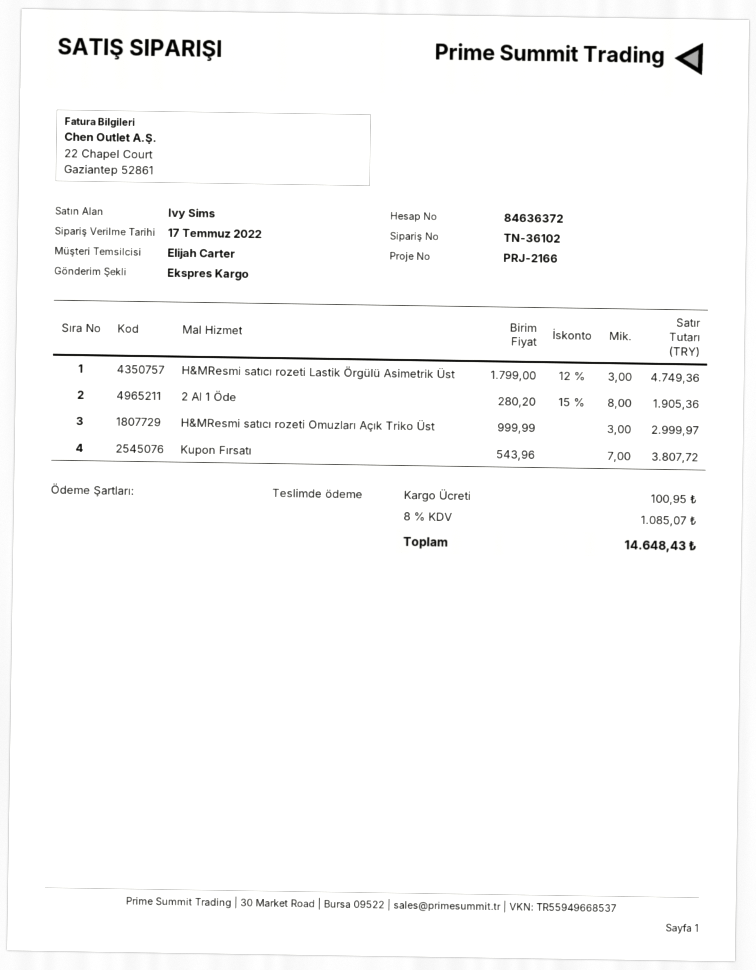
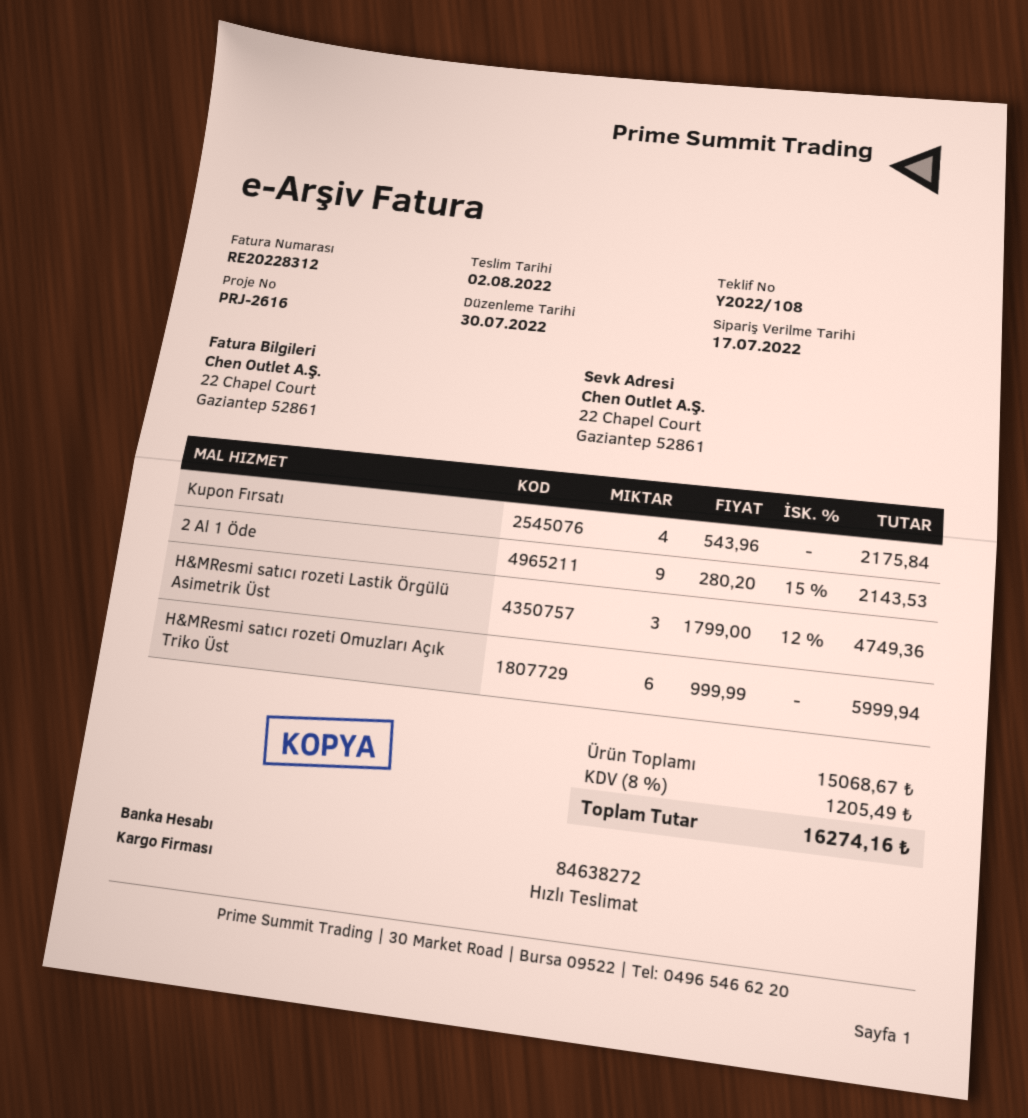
reference: PRJ-2166 -> PRJ-2616
bank account: 84636372 -> 84638272
2 Al 1 Öde: 8 x 280.20 - 15% = 1905.36 -> 9 x 280.20 - 15% = 2143.53
H&MResmi satıcı rozeti Omuzları Açık Triko Üst: 3 x 999.99 = 2999.97 -> 6 x 999.99 = 5999.94
Kupon Fırsatı: 7 x 543.96 = 3807.72 -> 4 x 543.96 = 2175.84
shipping: 100.95 -> none
tax: 8% = 1085.07 -> 8% = 1205.49
total: 14648.43 -> 16274.16

